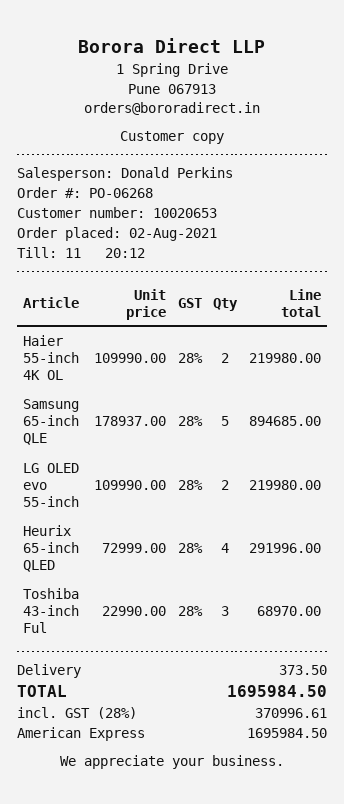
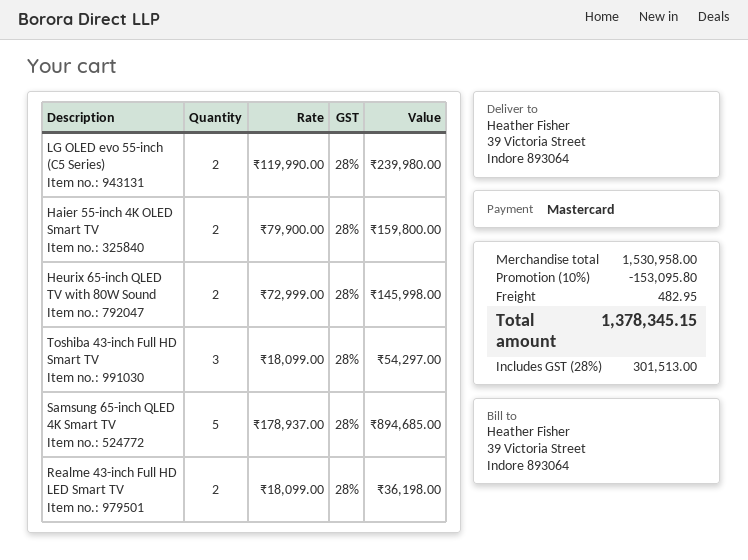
payment method: American Express -> Mastercard
Haier 55-inch 4K OL: 2 x 109990.00 = 219980.00 -> 2 x 79900.00 = 159800.00
LG OLED evo 55-inch: 2 x 109990.00 = 219980.00 -> 2 x 119990.00 = 239980.00
Heurix 65-inch QLED: 4 x 72999.00 = 291996.00 -> 2 x 72999.00 = 145998.00
Toshiba 43-inch Ful: 3 x 22990.00 = 68970.00 -> 3 x 18099.00 = 54297.00
Realme 43-inch Full HD LED Smart TV: none -> 2 x 18099.00 = 36198.00
discount: none -> 10% = 153095.80
shipping: 373.50 -> 482.95
tax: 28% = 370996.61 -> 28% = 301513.00
total: 1695984.50 -> 1378345.15

